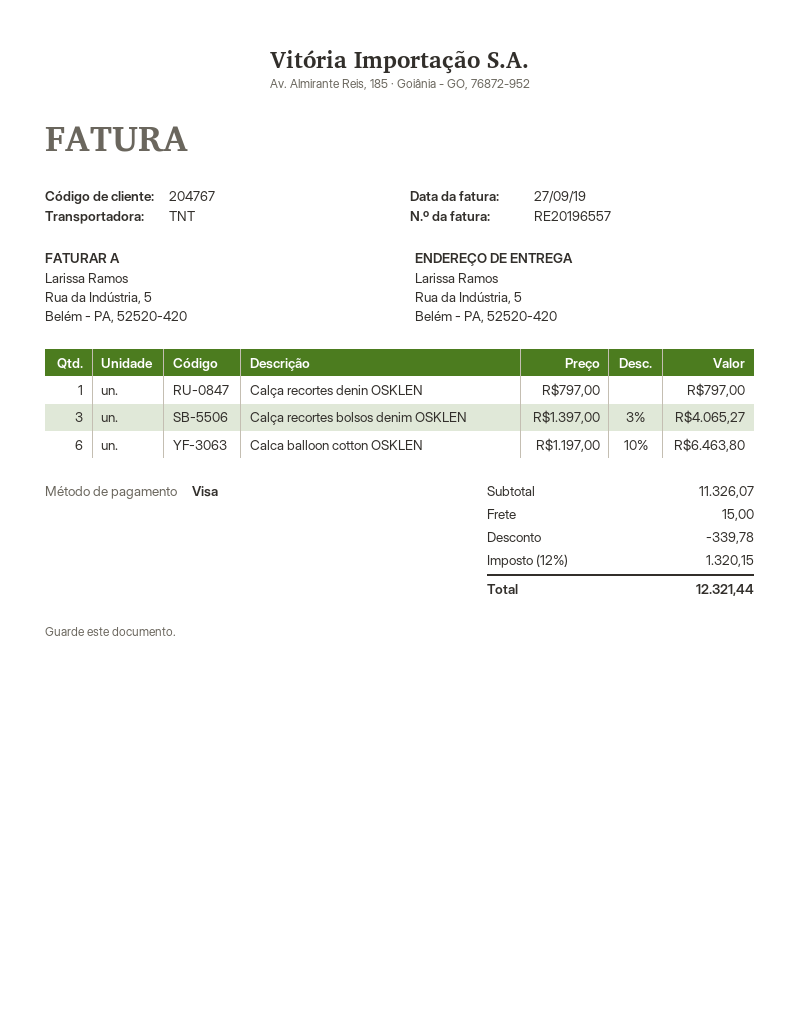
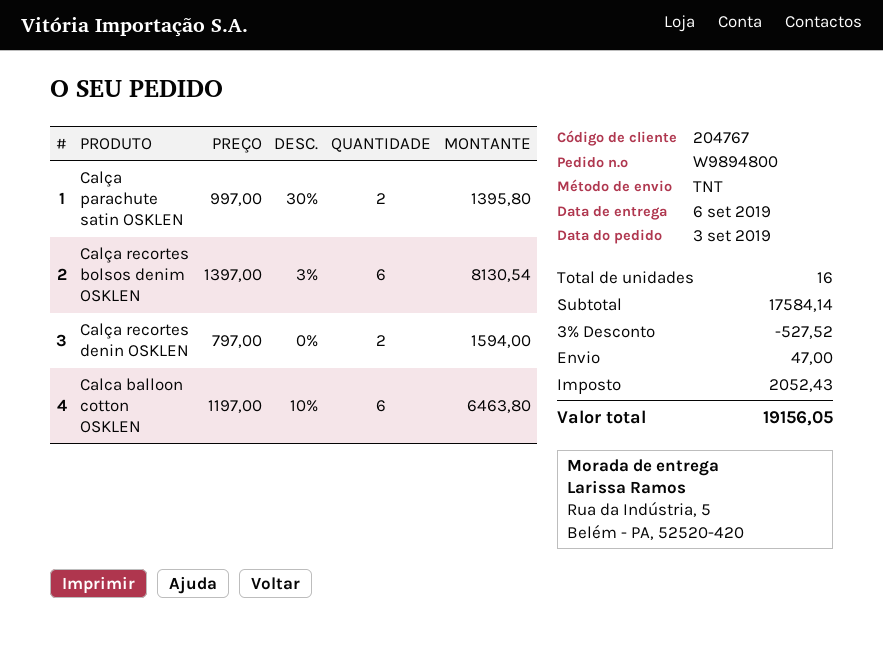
Calça recortes denin OSKLEN: 1 x 797.00 = 797.00 -> 2 x 797.00 = 1594.00
Calça recortes bolsos denim OSKLEN: 3 x 1397.00 - 3% = 4065.27 -> 6 x 1397.00 - 3% = 8130.54
Calça parachute satin OSKLEN: none -> 2 x 997.00 - 30% = 1395.80
subtotal: 11326.07 -> 17584.14
discount: 339.78 -> 527.52
shipping: 15.00 -> 47.00
tax: 1320.15 -> 2052.43
total: 12321.44 -> 19156.05

